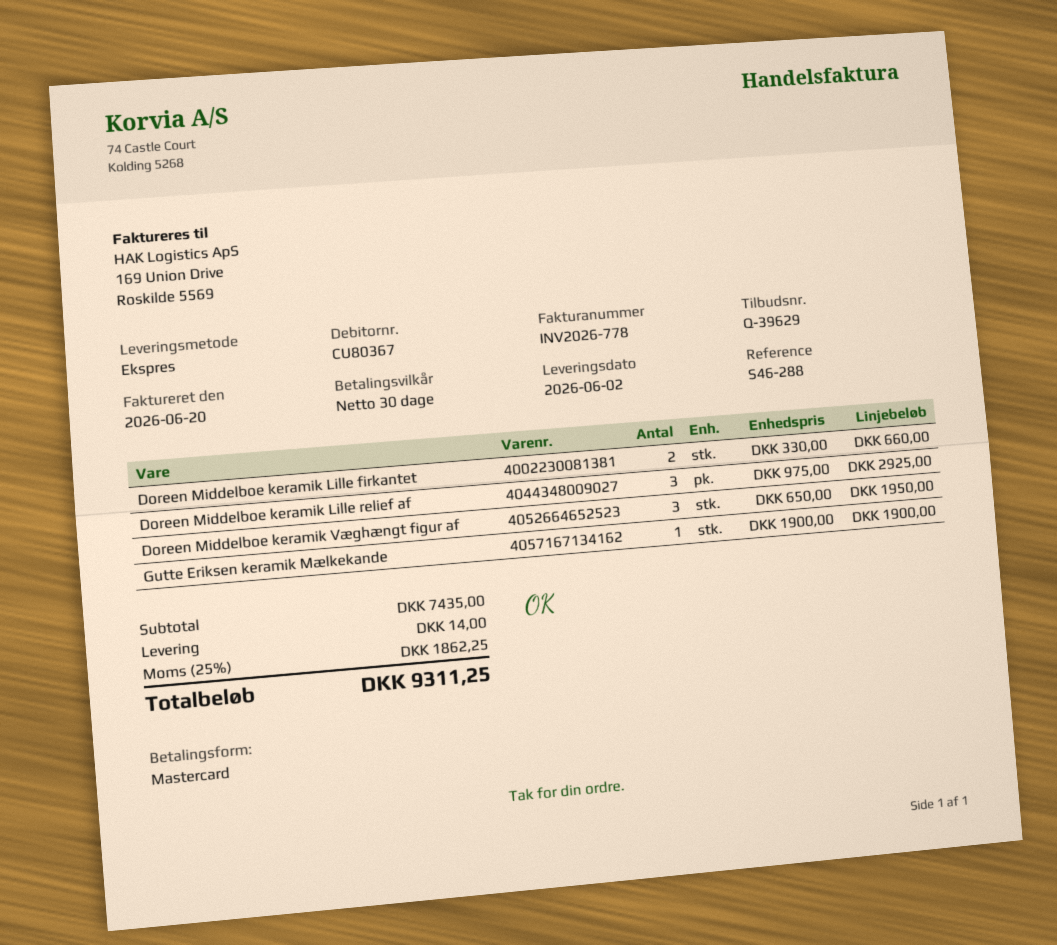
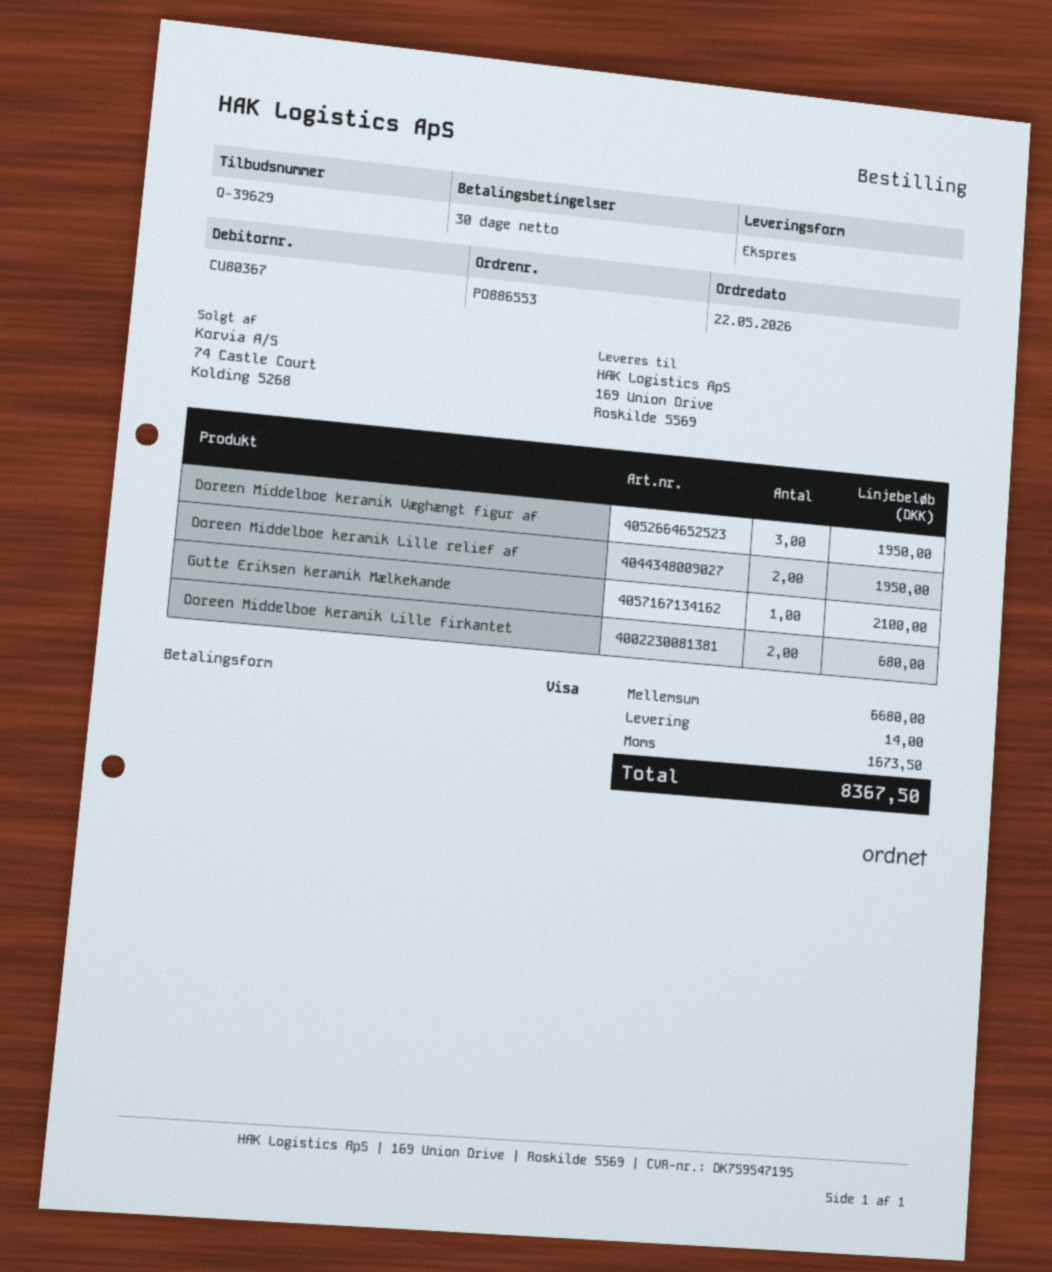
payment method: Mastercard -> Visa
Doreen Middelboe keramik Lille firkantet: 2 for 660.00 -> 2 for 680.00
Doreen Middelboe keramik Lille relief af: 3 for 2925.00 -> 2 for 1950.00
Gutte Eriksen keramik Mælkekande: 1 for 1900.00 -> 1 for 2100.00
subtotal: 7435.00 -> 6680.00
tax: 1862.25 -> 1673.50
total: 9311.25 -> 8367.50

